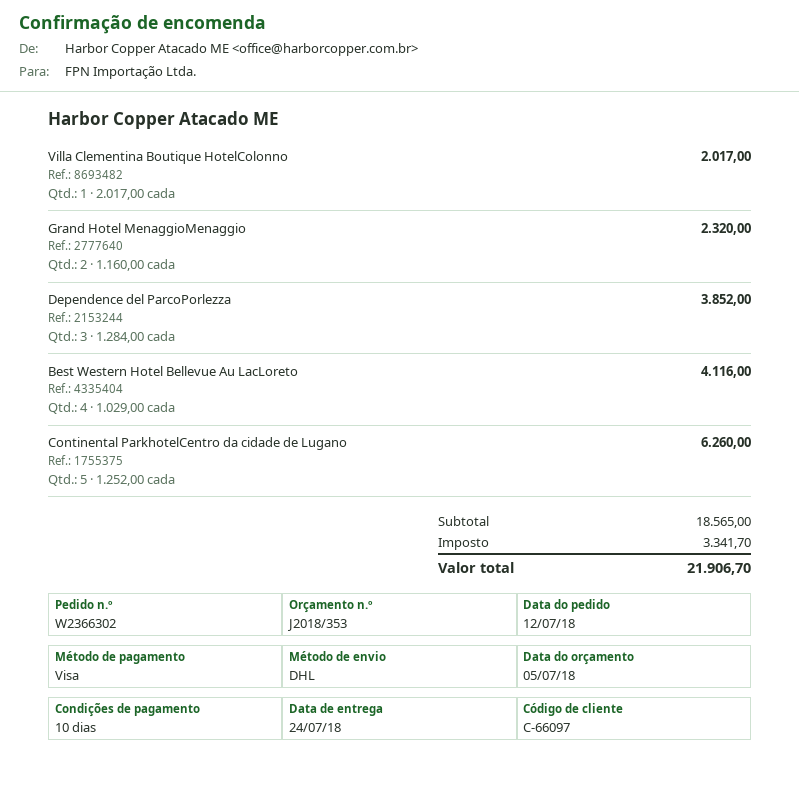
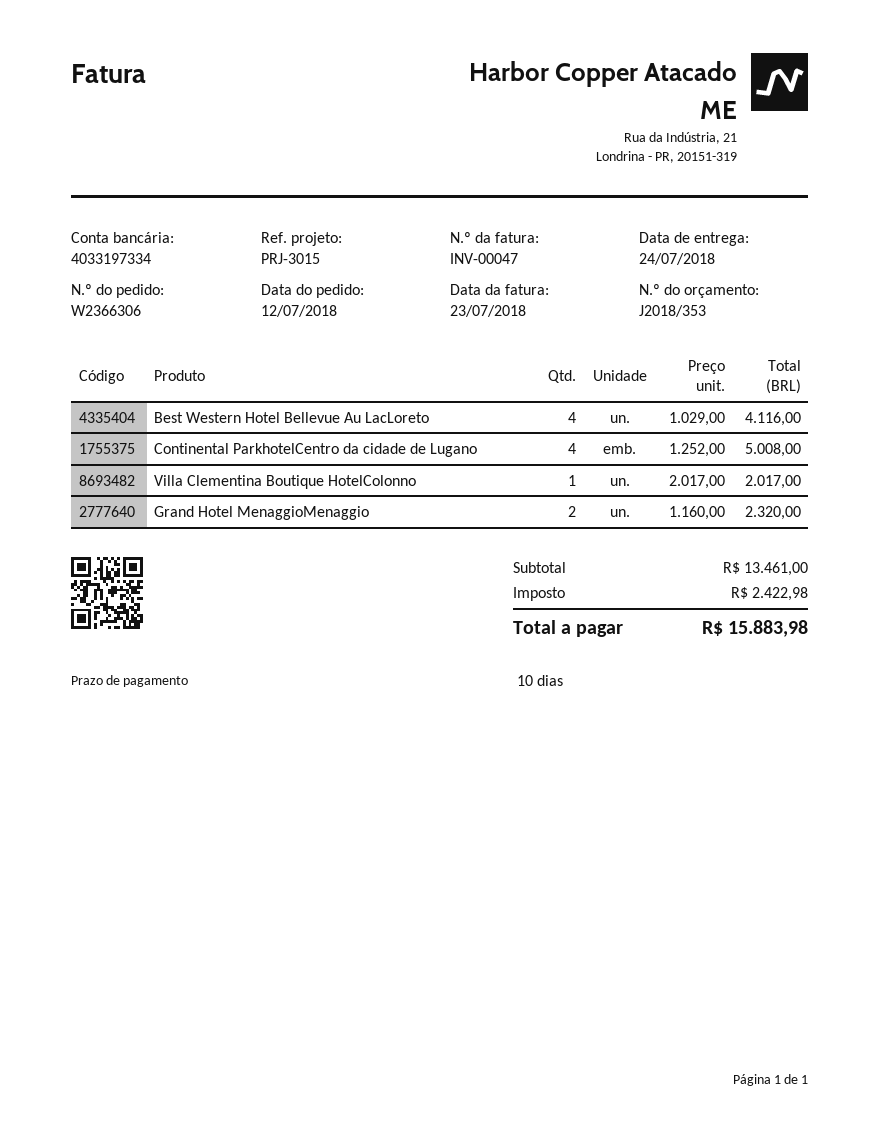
order number: W2366302 -> W2366306
Dependence del ParcoPorlezza: 3 x 1284.00 = 3852.00 -> none
Continental ParkhotelCentro da cidade de Lugano: 5 x 1252.00 = 6260.00 -> 4 x 1252.00 = 5008.00
subtotal: 18565.00 -> 13461.00
tax: 3341.70 -> 2422.98
total: 21906.70 -> 15883.98

